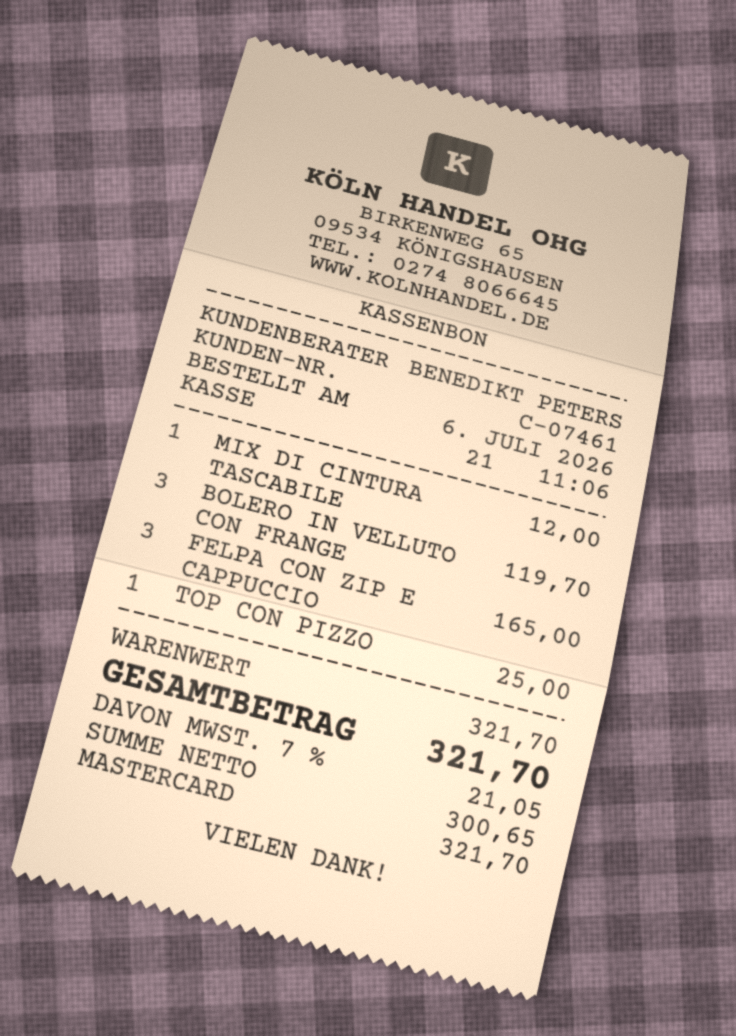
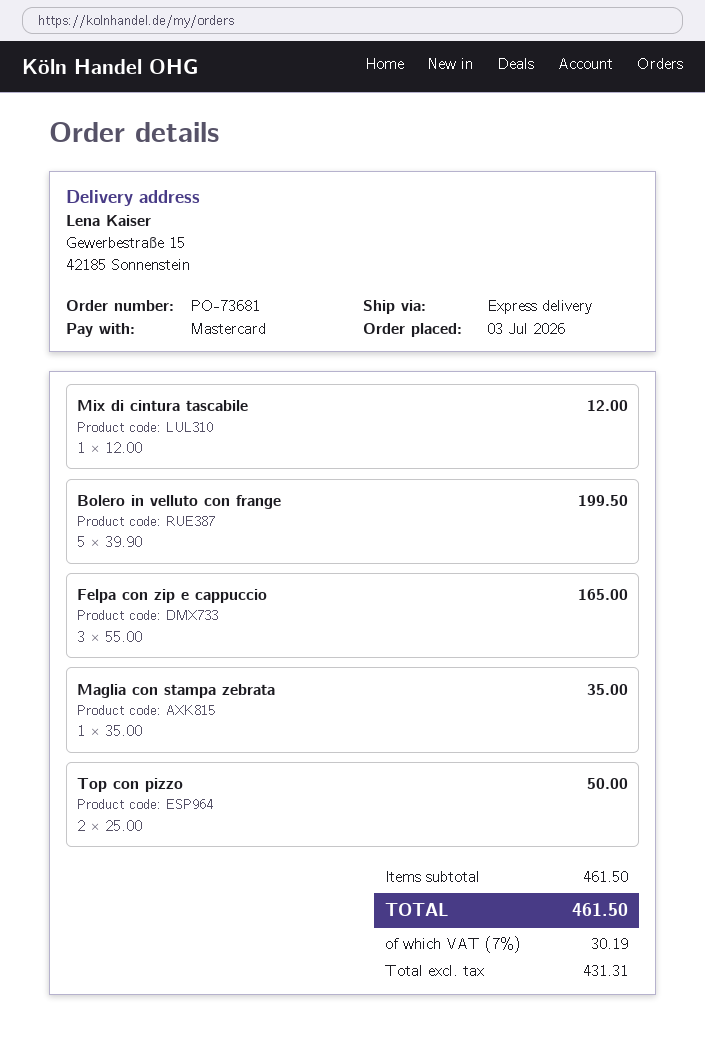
order date: 2026-07-06 -> 2026-07-03
BOLERO IN VELLUTO CON FRANGE: 3 for 119.70 -> 5 for 199.50
TOP CON PIZZO: 1 for 25.00 -> 2 for 50.00
Maglia con stampa zebrata: none -> 1 for 35.00
subtotal: 321.70 -> 461.50
net: 300.65 -> 431.31
tax: 7% = 21.05 -> 7% = 30.19
total: 321.70 -> 461.50

